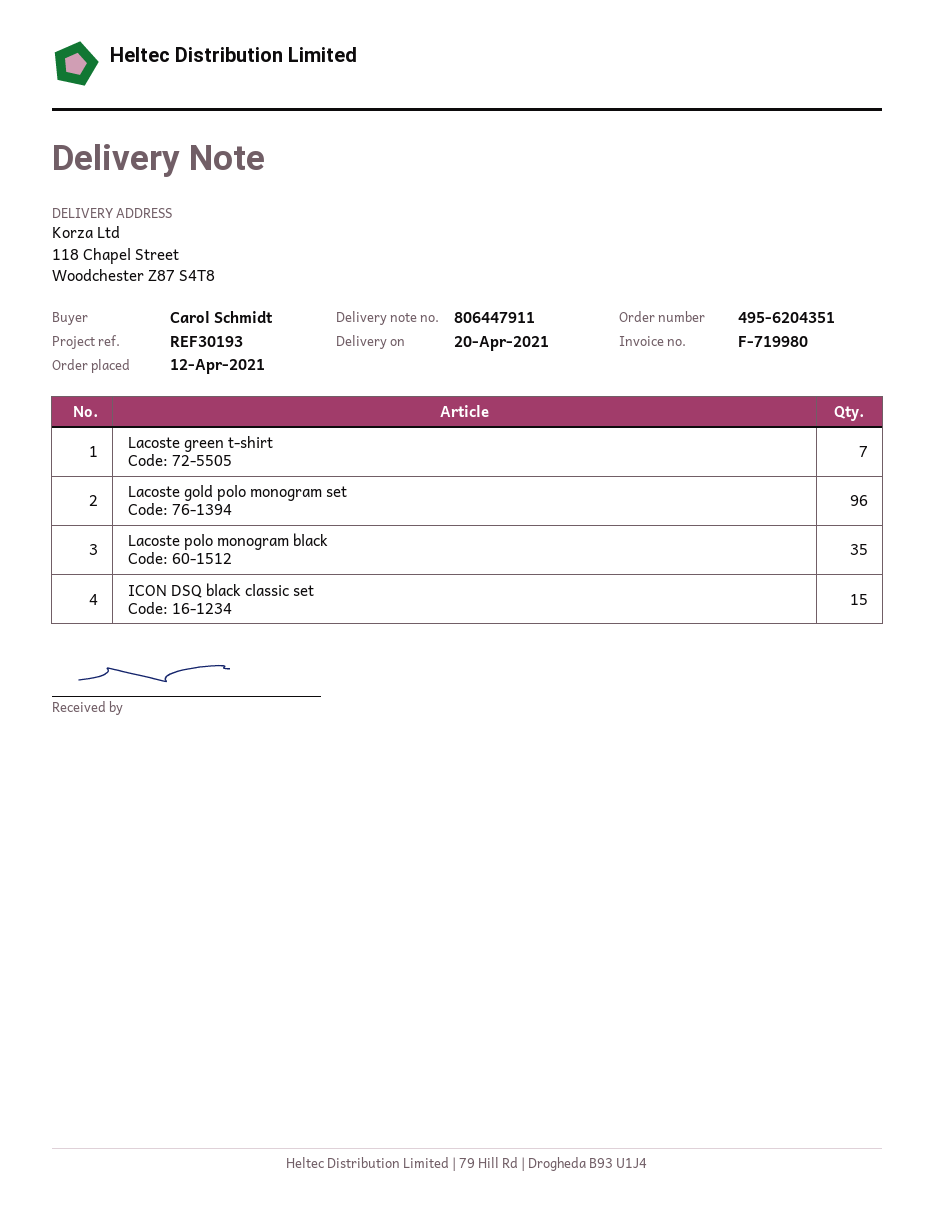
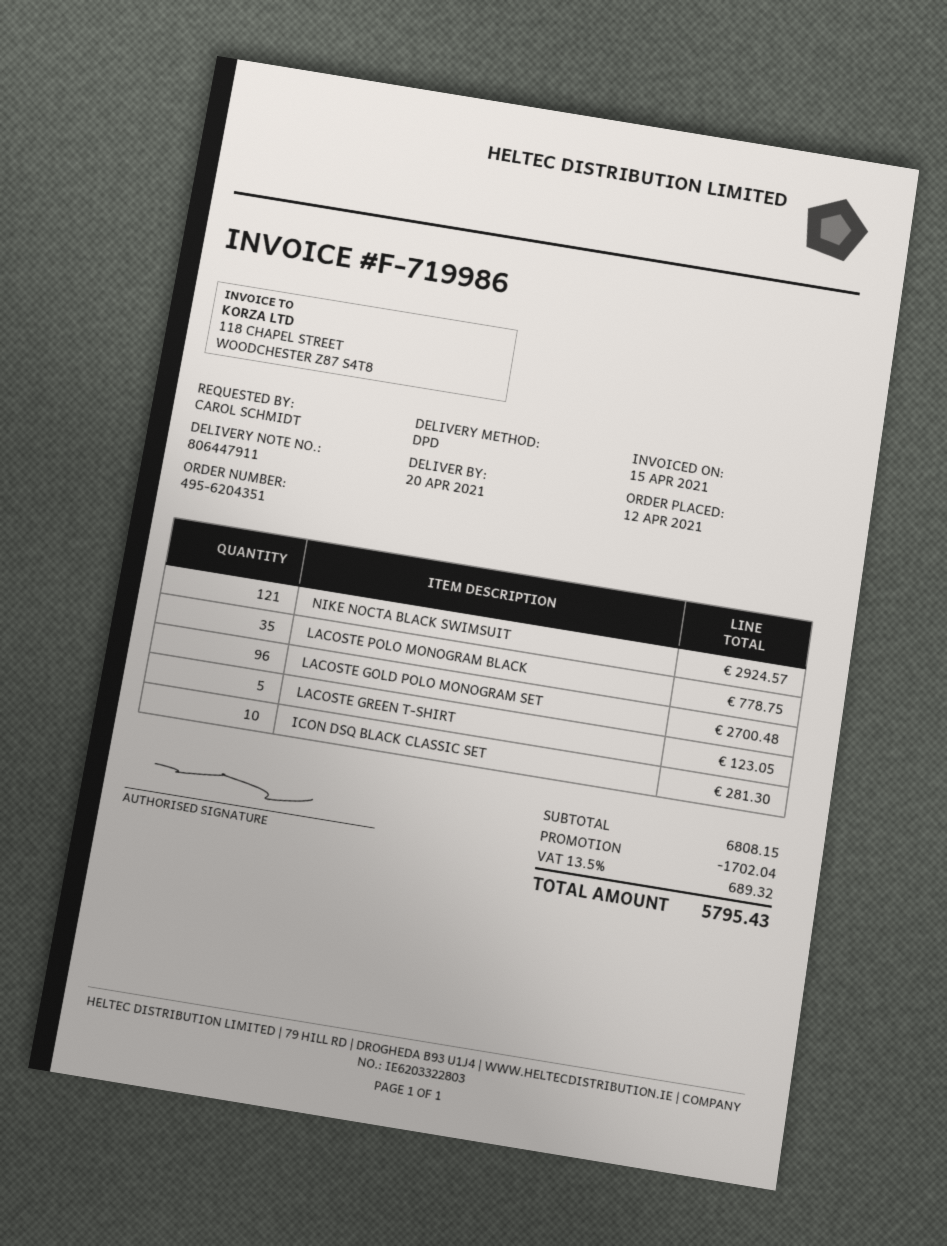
invoice number: F-719980 -> F-719986
Lacoste green t-shirt: 7 -> 5
ICON DSQ black classic set: 15 -> 10
NIKE NOCTA BLACK SWIMSUIT: none -> 121

